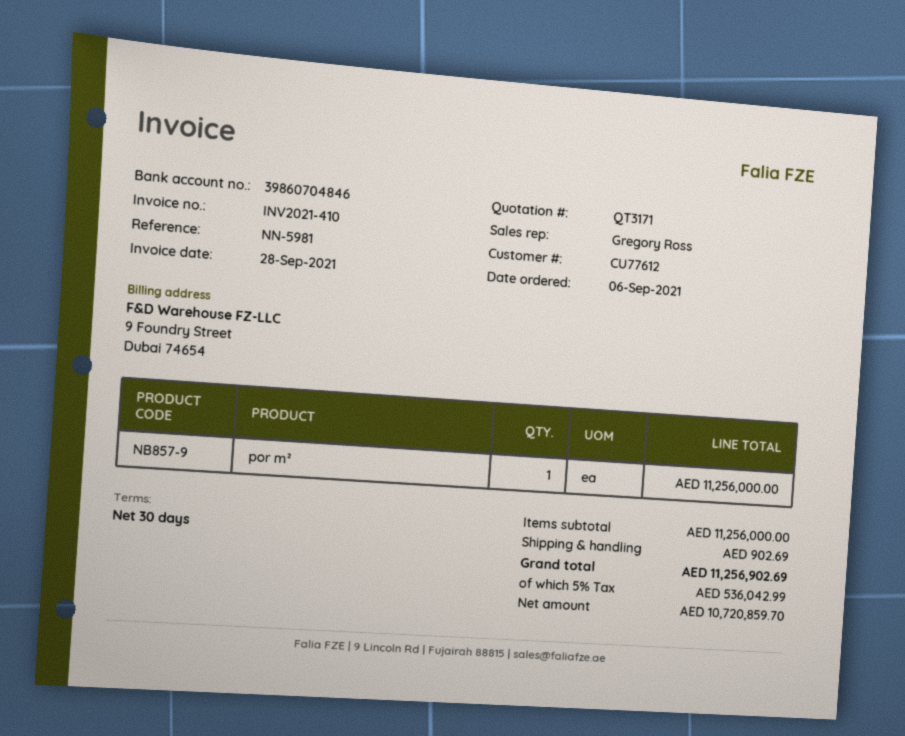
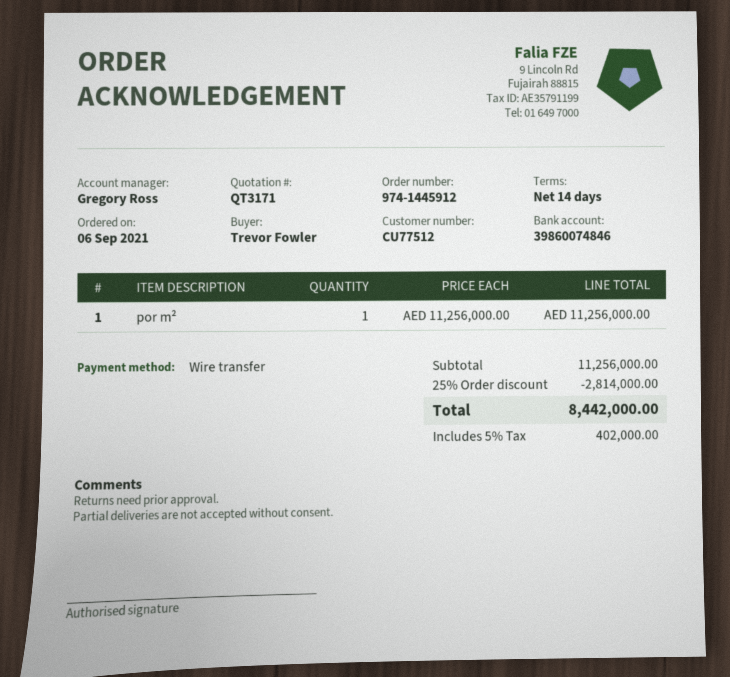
payment terms: 30 days -> 14 days
customer number: CU77612 -> CU77512
bank account: 39860704846 -> 39860074846
discount: none -> 25% = 2814000.00
shipping: 902.69 -> none
tax: 5% = 536042.99 -> 5% = 402000.00
total: 11256902.69 -> 8442000.00

